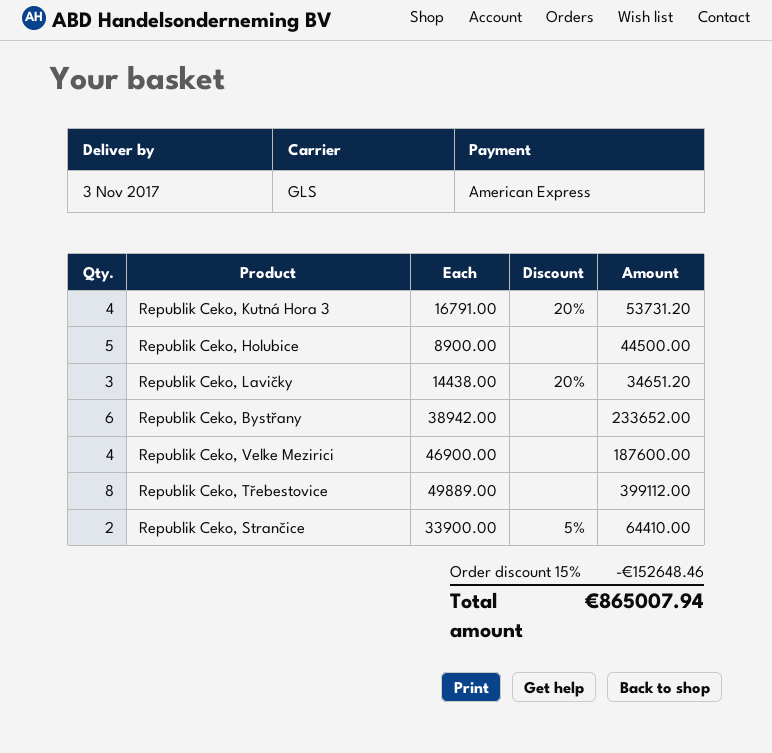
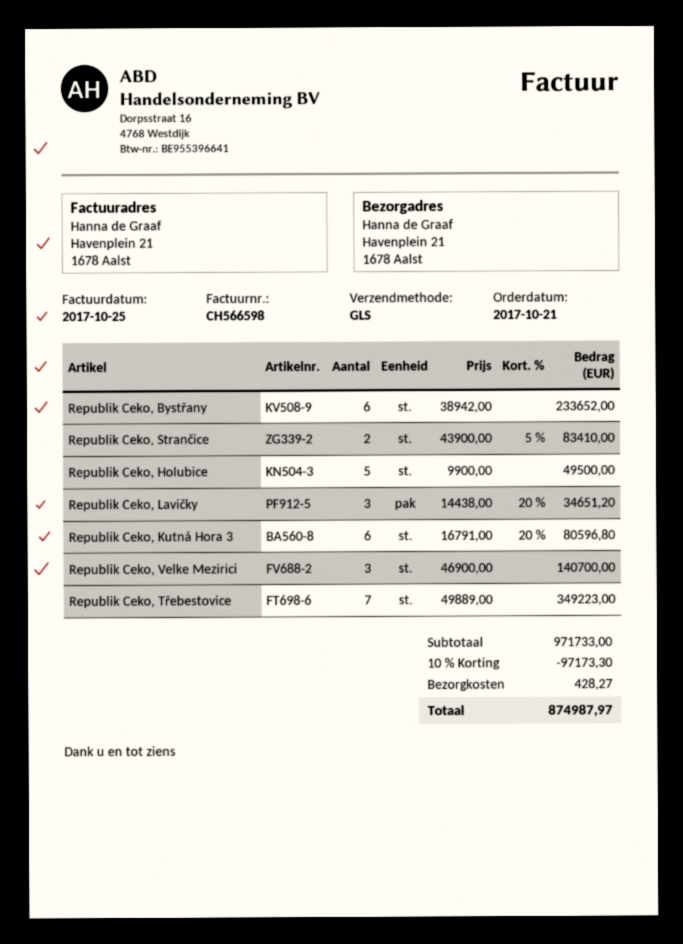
Republik Ceko, Kutná Hora 3: 4 x 16791.00 - 20% = 53731.20 -> 6 x 16791.00 - 20% = 80596.80
Republik Ceko, Holubice: 5 x 8900.00 = 44500.00 -> 5 x 9900.00 = 49500.00
Republik Ceko, Velke Mezirici: 4 x 46900.00 = 187600.00 -> 3 x 46900.00 = 140700.00
Republik Ceko, Třebestovice: 8 x 49889.00 = 399112.00 -> 7 x 49889.00 = 349223.00
Republik Ceko, Strančice: 2 x 33900.00 - 5% = 64410.00 -> 2 x 43900.00 - 5% = 83410.00
discount: 15% = 152648.46 -> 10% = 97173.30
shipping: none -> 428.27
total: 865007.94 -> 874987.97

